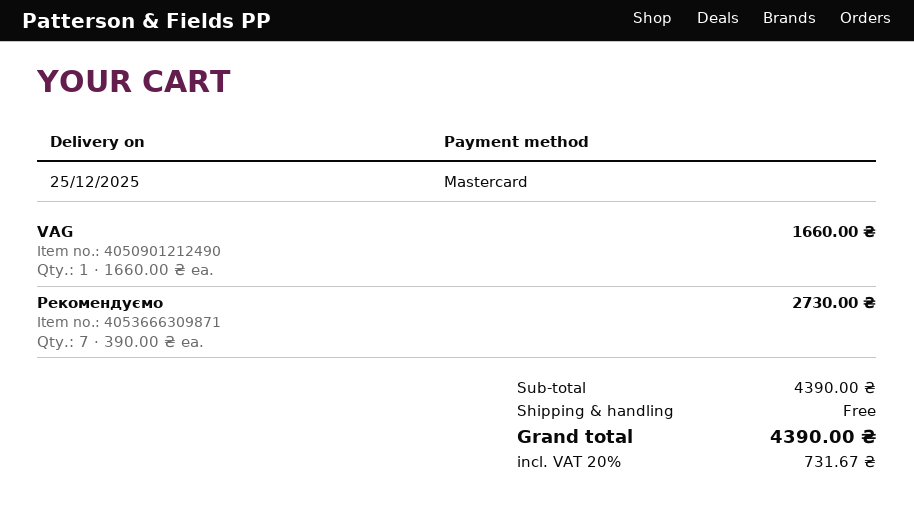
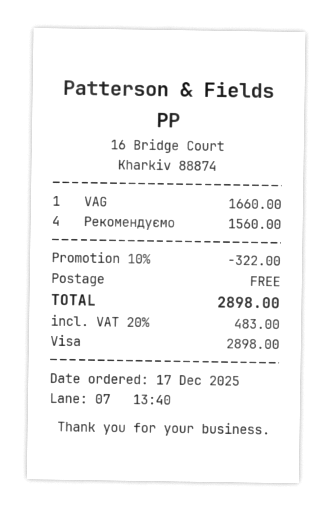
payment method: Mastercard -> Visa
Рекомендуємо: 7 for 2730.00 -> 4 for 1560.00
discount: none -> 10% = 322.00
tax: 20% = 731.67 -> 20% = 483.00
total: 4390.00 -> 2898.00

